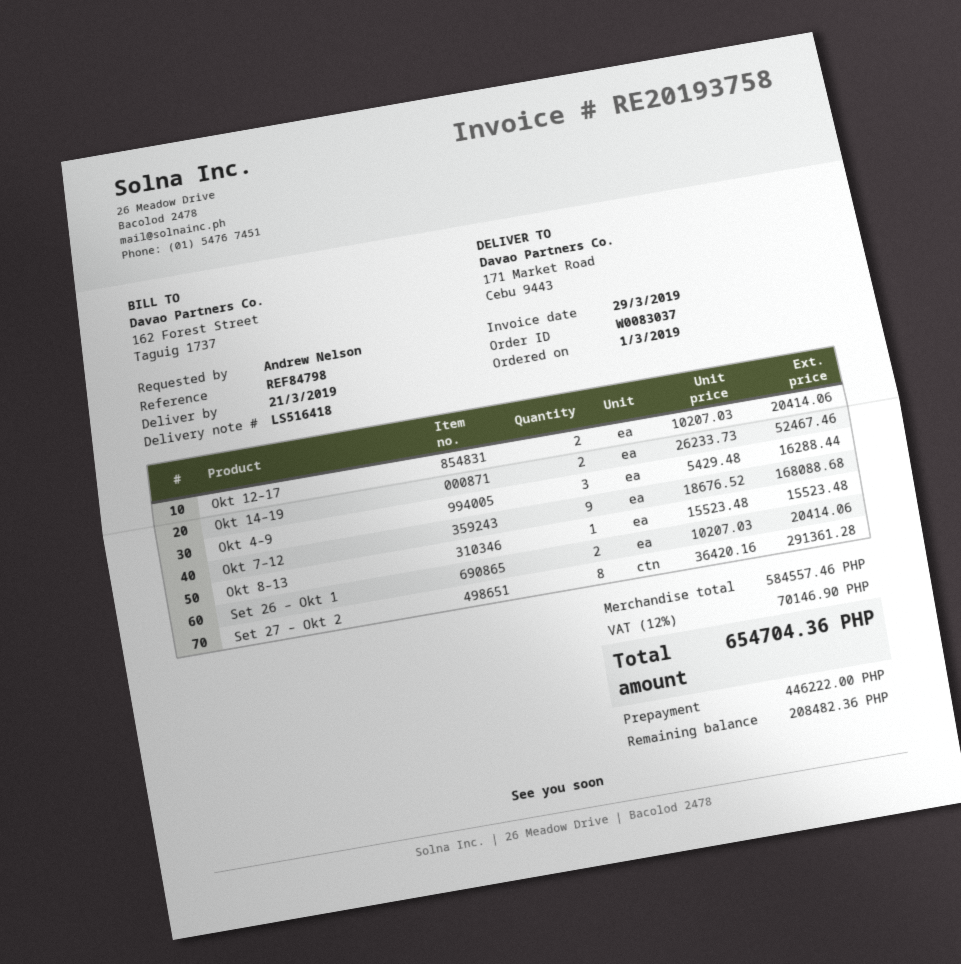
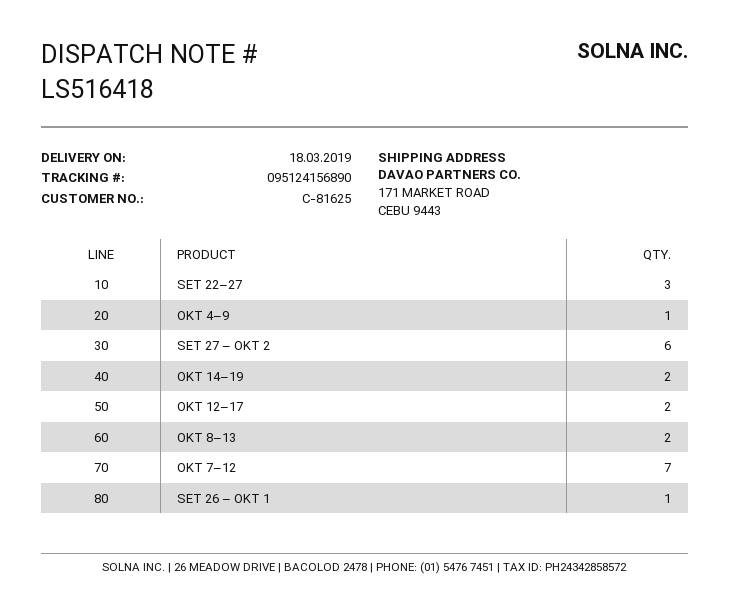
delivery date: 2019-03-21 -> 2019-03-18
Okt 4–9: 3 -> 1
Okt 7–12: 9 -> 7
Okt 8–13: 1 -> 2
Set 26 – Okt 1: 2 -> 1
Set 27 – Okt 2: 8 -> 6
SET 22–27: none -> 3

